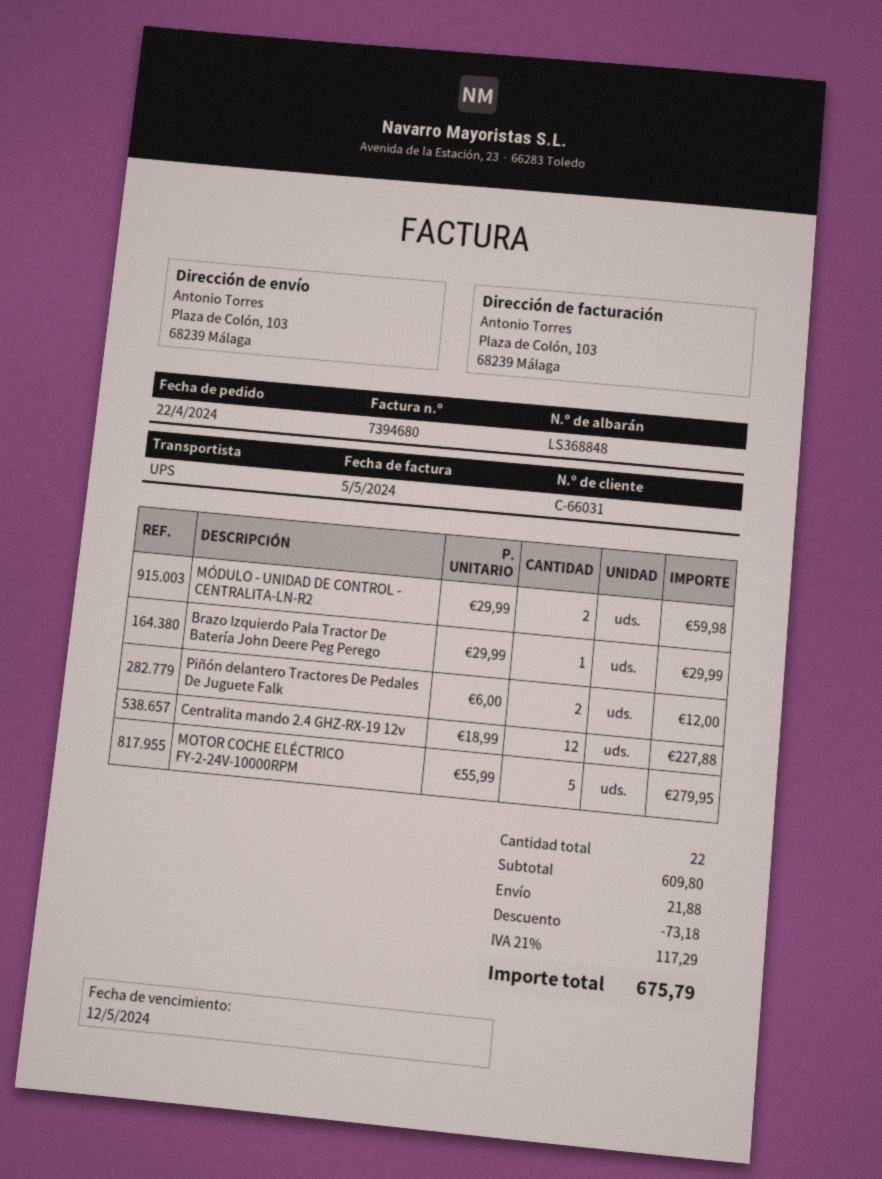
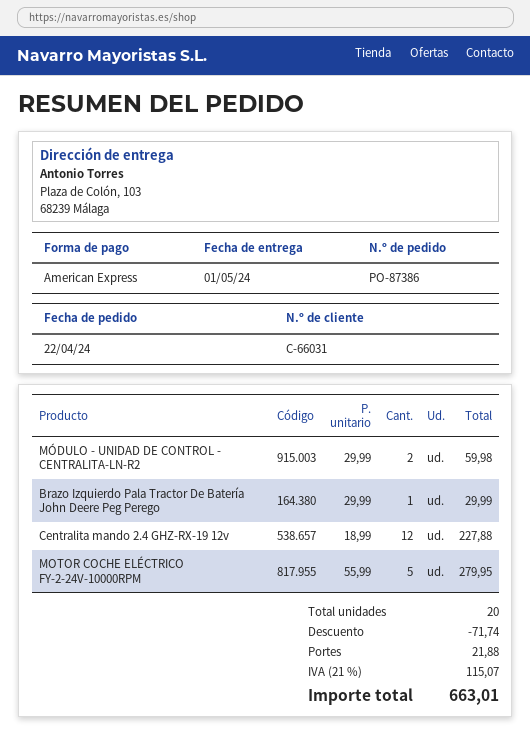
Piñón delantero Tractores De Pedales De Juguete Falk: 2 x 6.00 = 12.00 -> none
total quantity: 22 -> 20
discount: 73.18 -> 71.74
tax: 21% = 117.29 -> 21% = 115.07
total: 675.79 -> 663.01

